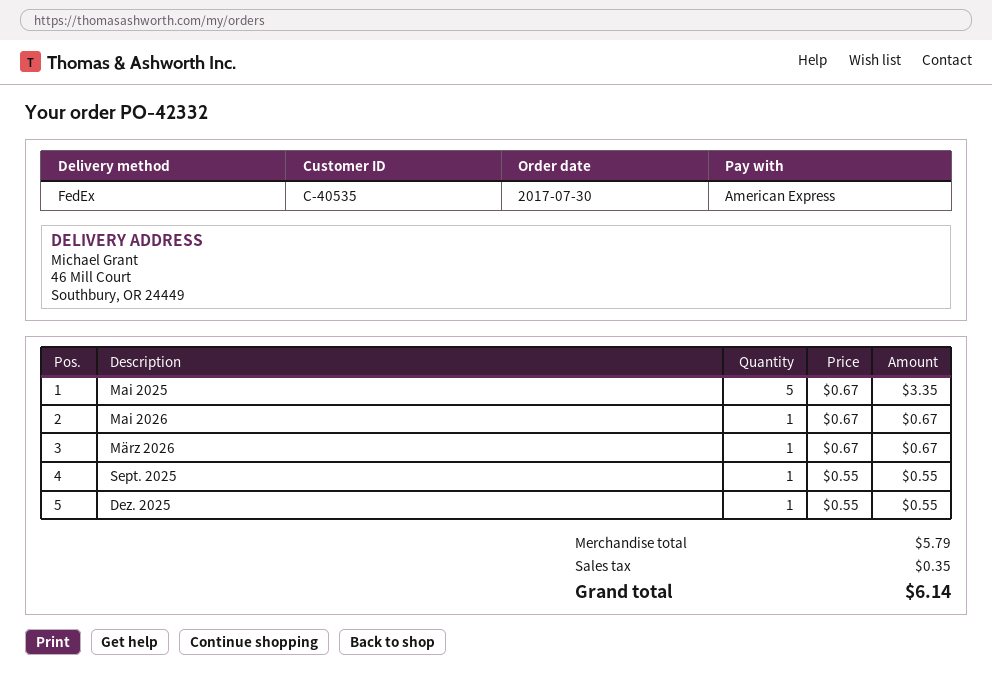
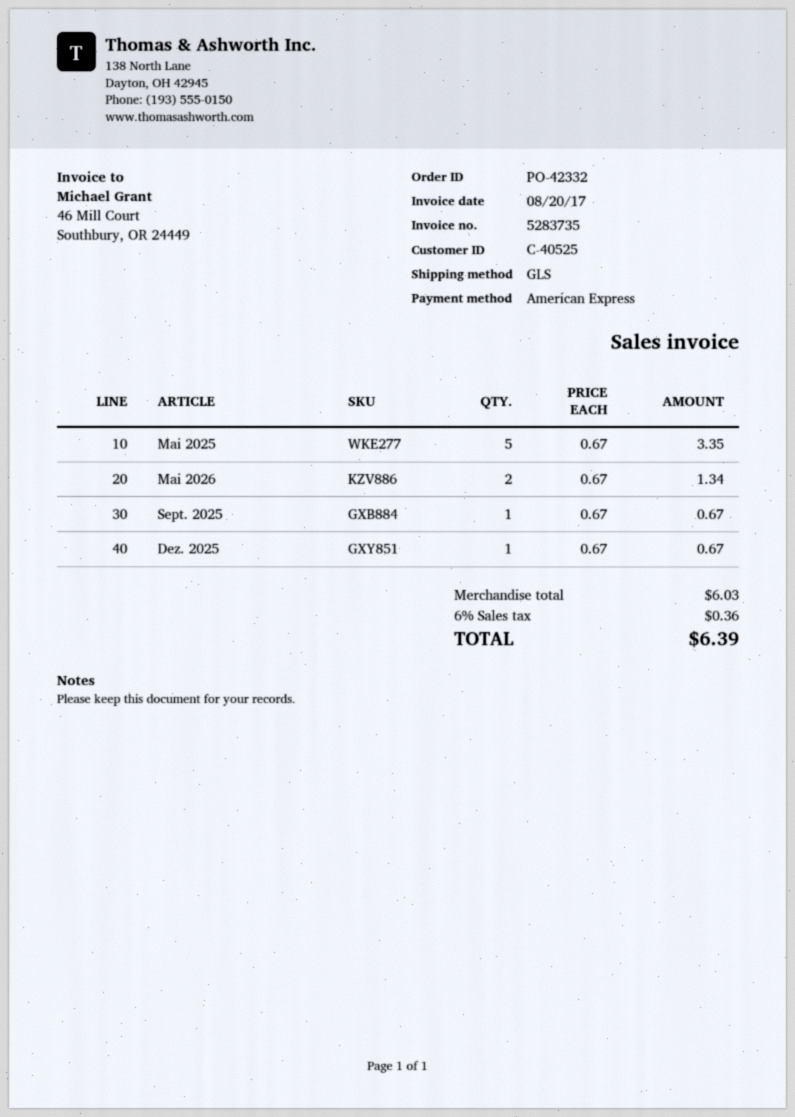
customer number: C-40535 -> C-40525
shipping method: FedEx -> GLS
Mai 2026: 1 x 0.67 = 0.67 -> 2 x 0.67 = 1.34
März 2026: 1 x 0.67 = 0.67 -> none
Sept. 2025: 1 x 0.55 = 0.55 -> 1 x 0.67 = 0.67
Dez. 2025: 1 x 0.55 = 0.55 -> 1 x 0.67 = 0.67
subtotal: 5.79 -> 6.03
tax: 0.35 -> 0.36
total: 6.14 -> 6.39

